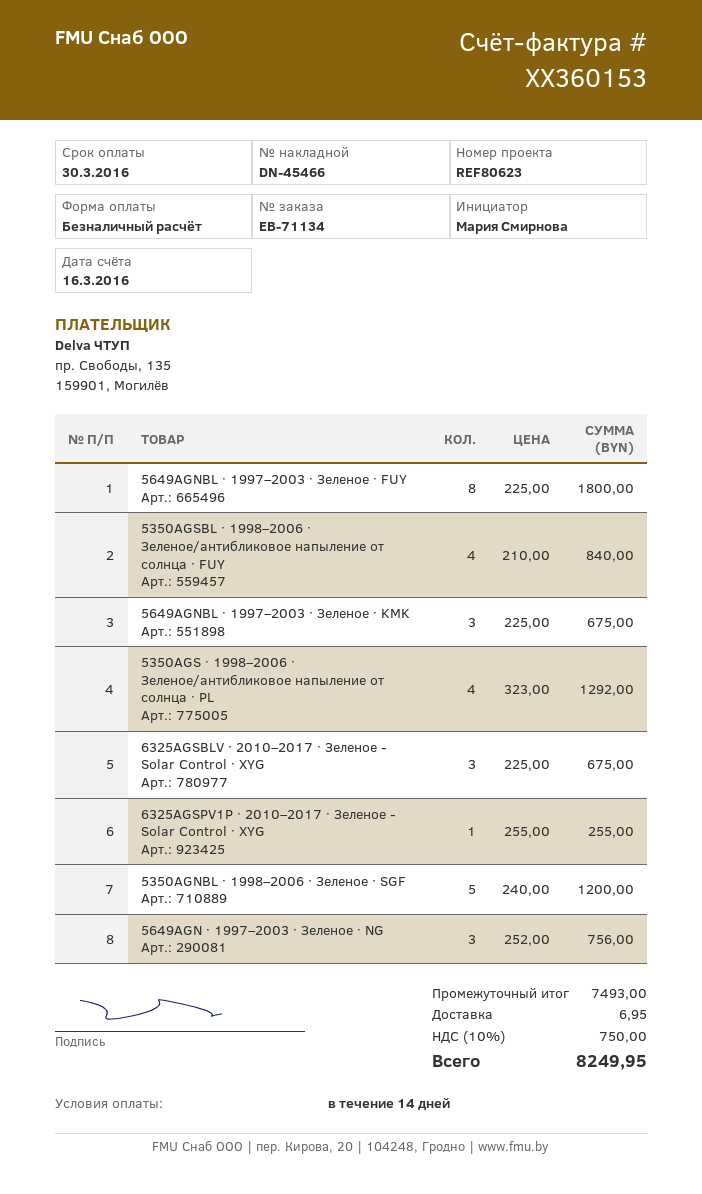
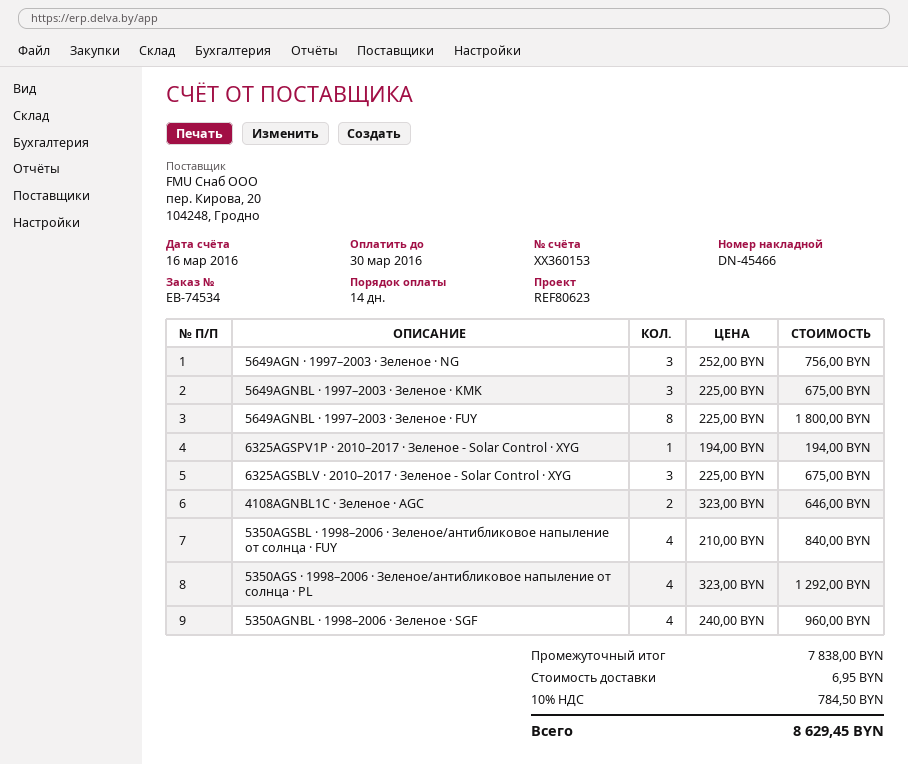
order number: EB-71134 -> EB-74534
6325AGSPV1P · 2010–2017 · Зеленое - Solar Control · XYG: 1 x 255.00 = 255.00 -> 1 x 194.00 = 194.00
5350AGNBL · 1998–2006 · Зеленое · SGF: 5 x 240.00 = 1200.00 -> 4 x 240.00 = 960.00
4108AGNBL1C · Зеленое · AGC: none -> 2 x 323.00 = 646.00
subtotal: 7493.00 -> 7838.00
tax: 10% = 750.00 -> 10% = 784.50
total: 8249.95 -> 8629.45

